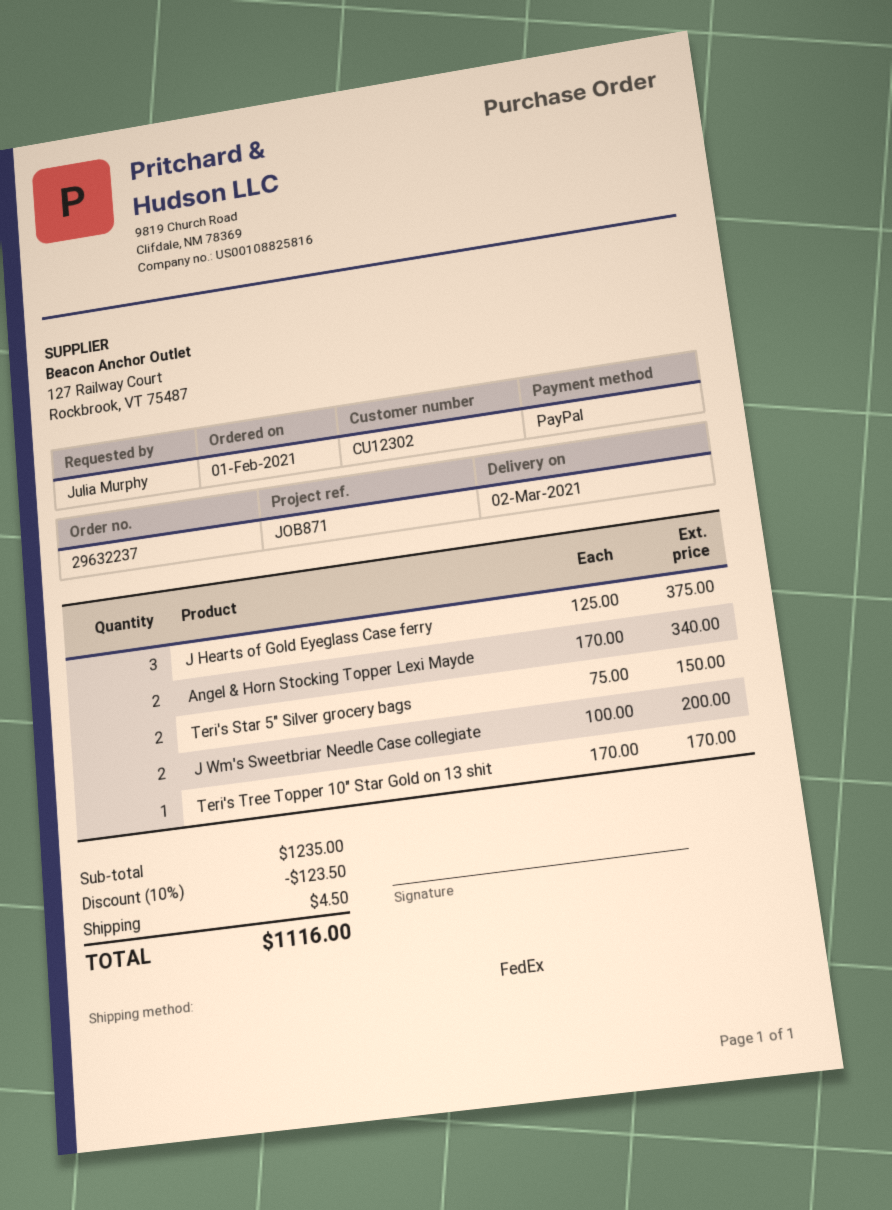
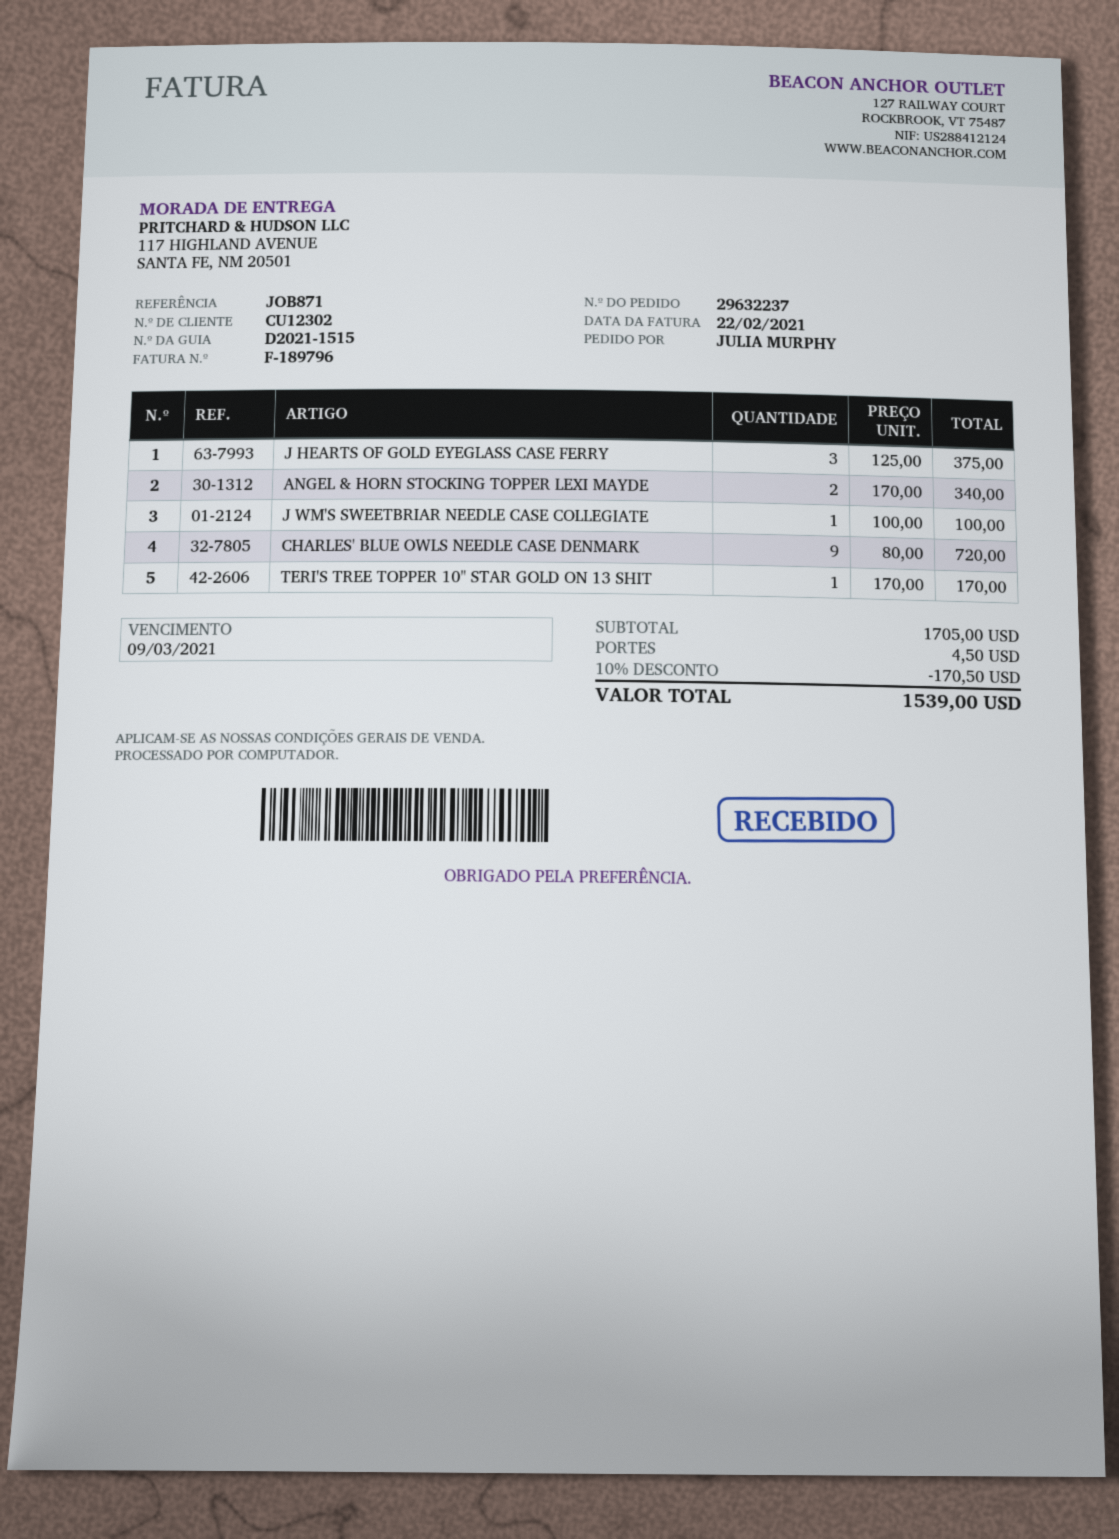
Teri's Star 5" Silver grocery bags: 2 x 75.00 = 150.00 -> none
J Wm's Sweetbriar Needle Case collegiate: 2 x 100.00 = 200.00 -> 1 x 100.00 = 100.00
CHARLES' BLUE OWLS NEEDLE CASE DENMARK: none -> 9 x 80.00 = 720.00
subtotal: 1235.00 -> 1705.00
discount: 10% = 123.50 -> 10% = 170.50
total: 1116.00 -> 1539.00

